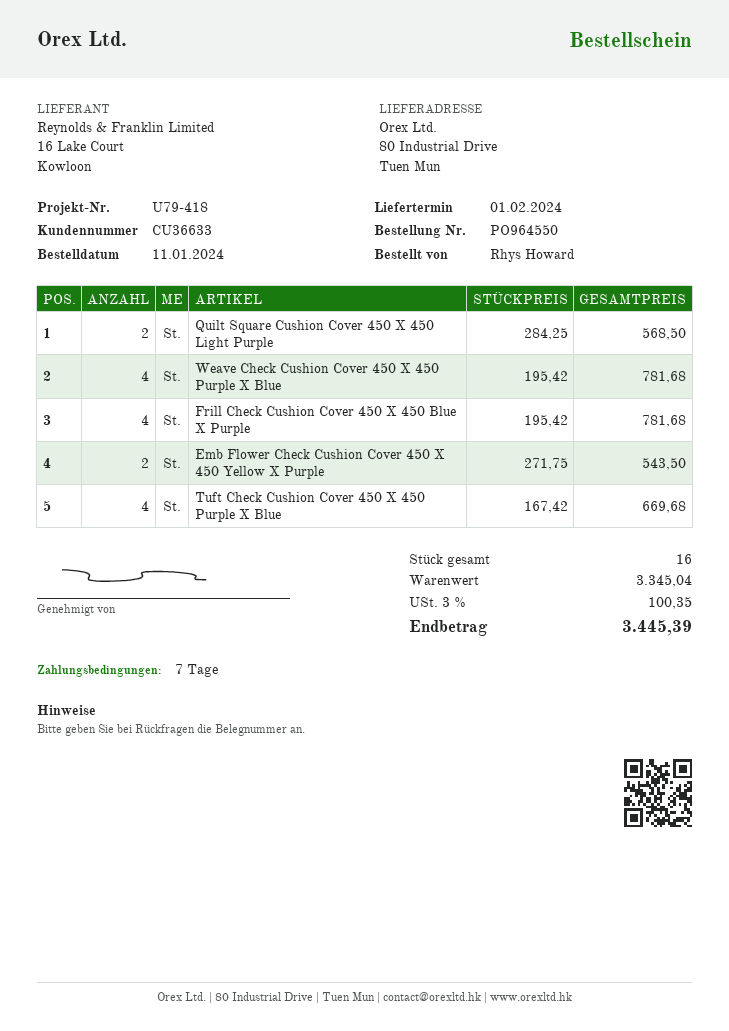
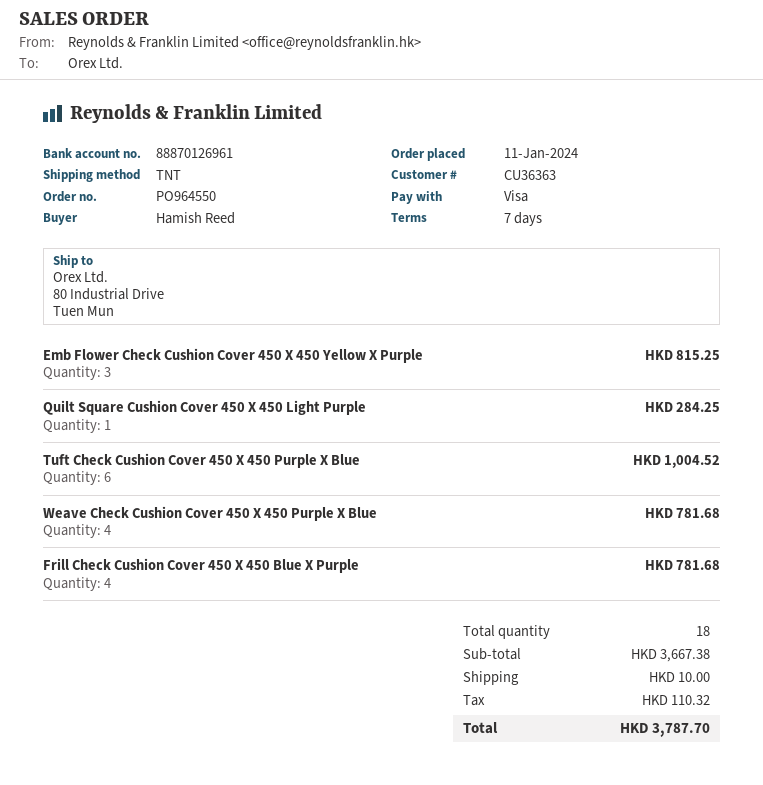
customer number: CU36633 -> CU36363
ordered by: Rhys Howard -> Hamish Reed
Quilt Square Cushion Cover 450 X 450 Light Purple: 2 for 568.50 -> 1 for 284.25
Emb Flower Check Cushion Cover 450 X 450 Yellow X Purple: 2 for 543.50 -> 3 for 815.25
Tuft Check Cushion Cover 450 X 450 Purple X Blue: 4 for 669.68 -> 6 for 1004.52
total quantity: 16 -> 18
subtotal: 3345.04 -> 3667.38
shipping: none -> 10.00
tax: 100.35 -> 110.32
total: 3445.39 -> 3787.70

